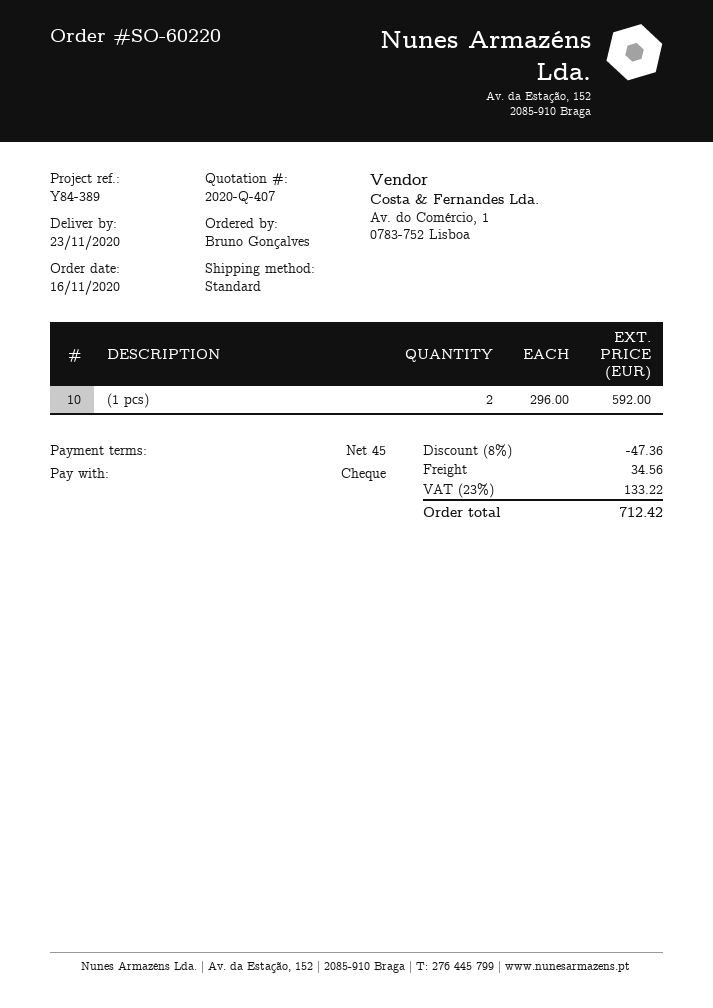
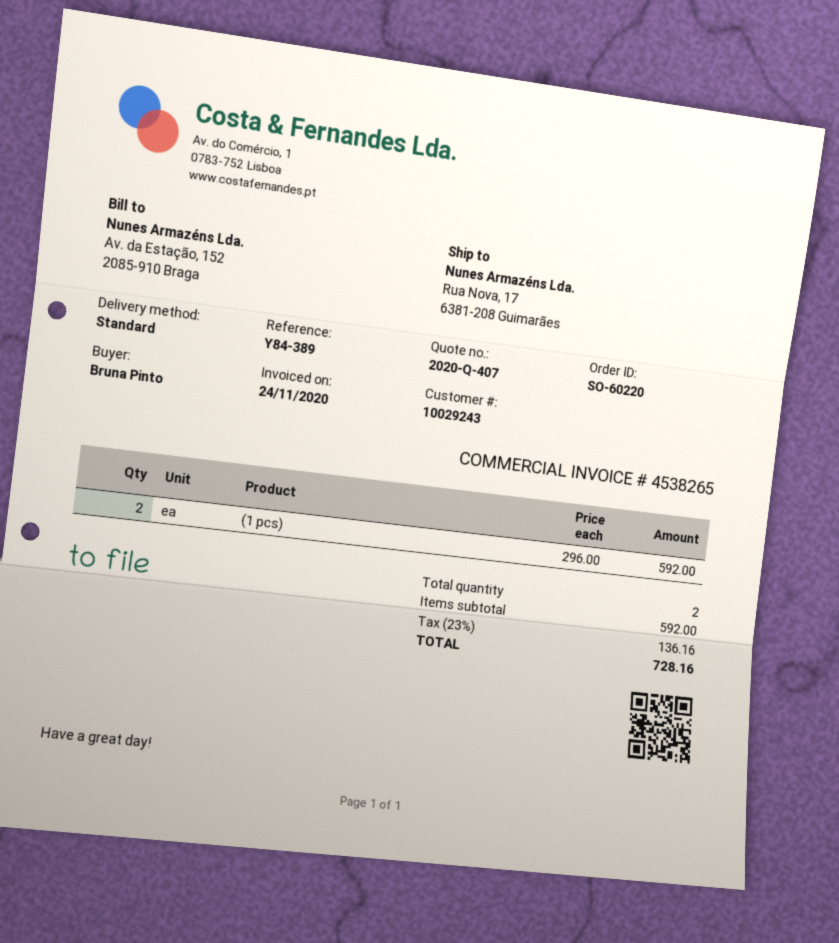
ordered by: Bruno Gonçalves -> Bruna Pinto
discount: 8% = 47.36 -> none
shipping: 34.56 -> none
tax: 23% = 133.22 -> 23% = 136.16
total: 712.42 -> 728.16

